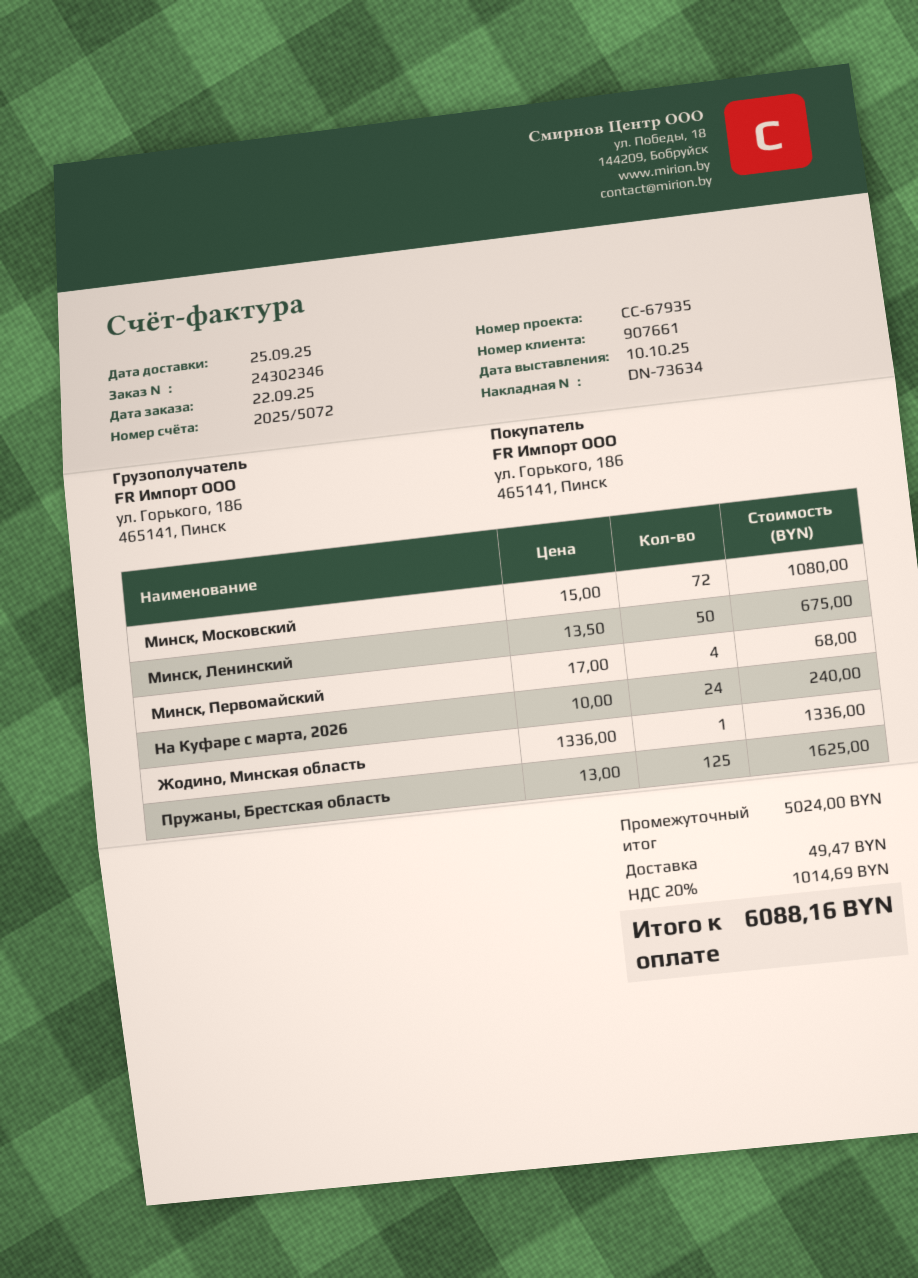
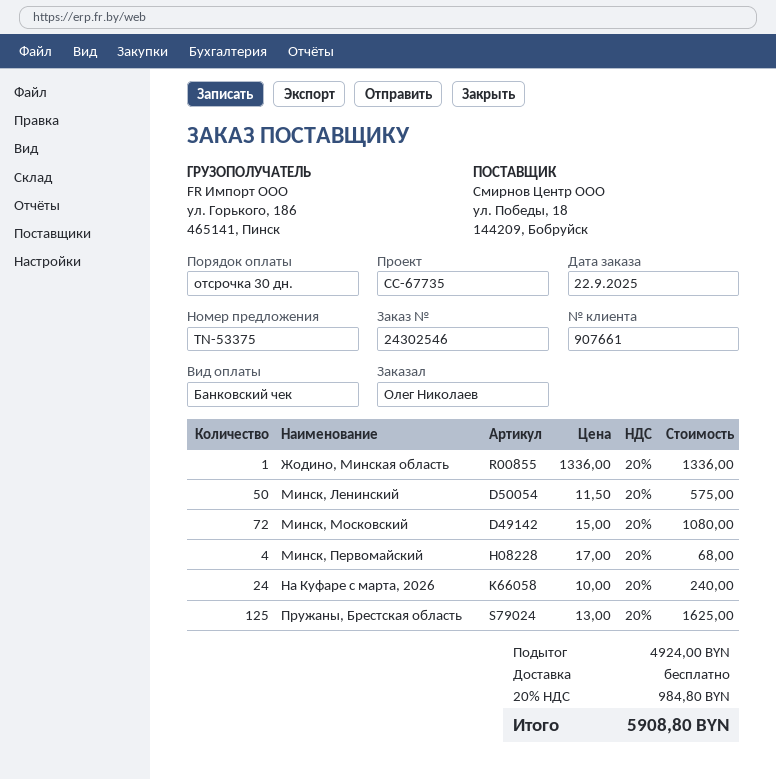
order number: 24302346 -> 24302546
reference: CC-67935 -> CC-67735
Минск, Ленинский: 50 x 13.50 = 675.00 -> 50 x 11.50 = 575.00
subtotal: 5024.00 -> 4924.00
shipping: 49.47 -> 0.00
tax: 20% = 1014.69 -> 20% = 984.80
total: 6088.16 -> 5908.80

